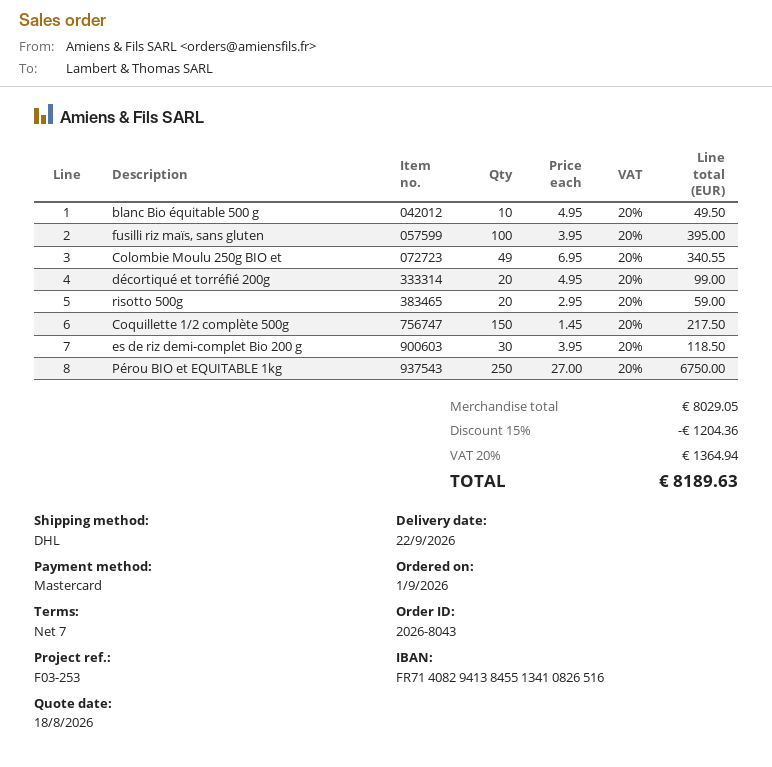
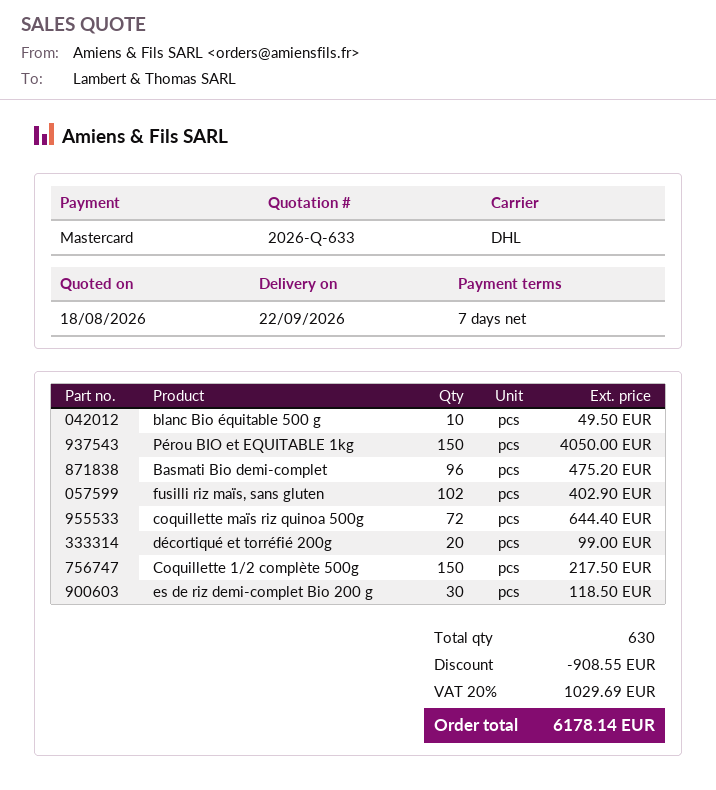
fusilli riz maïs, sans gluten: 100 for 395.00 -> 102 for 402.90
Colombie Moulu 250g BIO et: 49 for 340.55 -> none
risotto 500g: 20 for 59.00 -> none
Pérou BIO et EQUITABLE 1kg: 250 for 6750.00 -> 150 for 4050.00
Basmati Bio demi-complet: none -> 96 for 475.20
coquillette maïs riz quinoa 500g: none -> 72 for 644.40
discount: 1204.36 -> 908.55
tax: 20% = 1364.94 -> 20% = 1029.69
total: 8189.63 -> 6178.14

